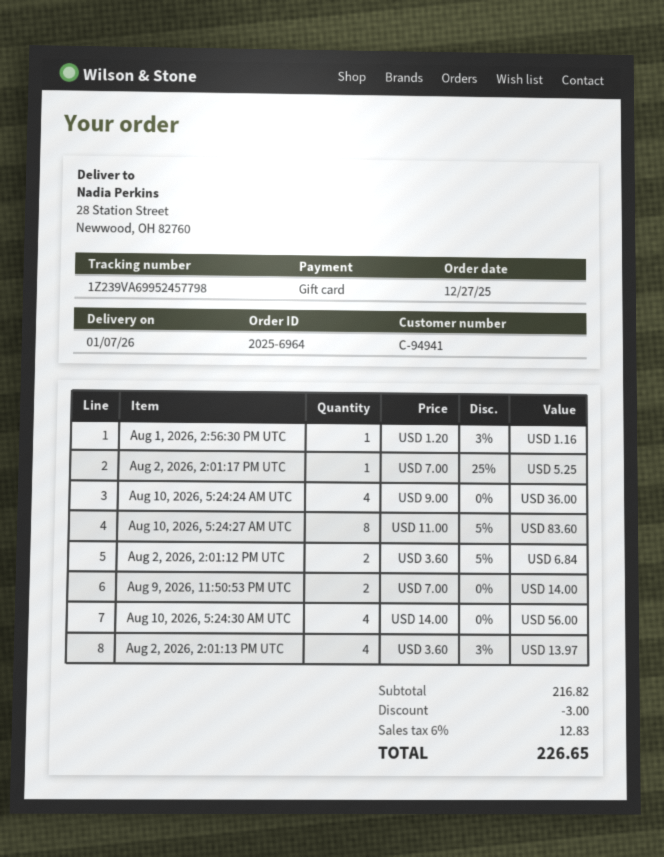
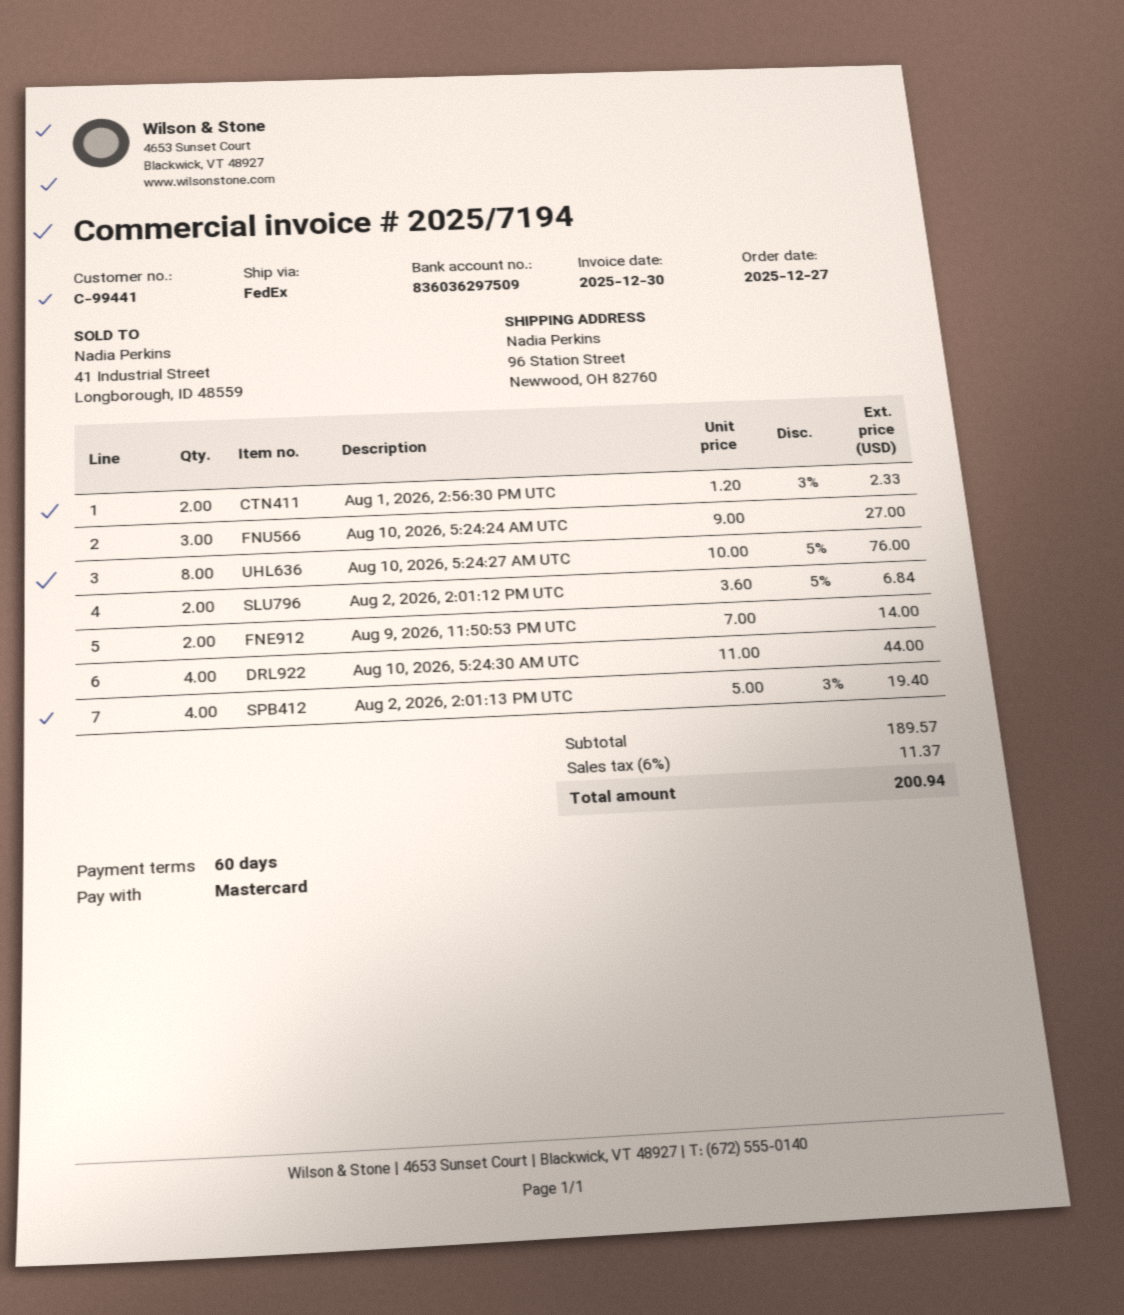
customer number: C-94941 -> C-99441
payment method: gift card -> Mastercard
ship to: 28 Station Street, Newwood, OH 82760 -> 96 Station Street, Newwood, OH 82760
Aug 1, 2026, 2:56:30 PM UTC: 1 x 1.20 - 3% = 1.16 -> 2 x 1.20 - 3% = 2.33
Aug 2, 2026, 2:01:17 PM UTC: 1 x 7.00 - 25% = 5.25 -> none
Aug 10, 2026, 5:24:24 AM UTC: 4 x 9.00 = 36.00 -> 3 x 9.00 = 27.00
Aug 10, 2026, 5:24:27 AM UTC: 8 x 11.00 - 5% = 83.60 -> 8 x 10.00 - 5% = 76.00
Aug 10, 2026, 5:24:30 AM UTC: 4 x 14.00 = 56.00 -> 4 x 11.00 = 44.00
Aug 2, 2026, 2:01:13 PM UTC: 4 x 3.60 - 3% = 13.97 -> 4 x 5.00 - 3% = 19.40
subtotal: 216.82 -> 189.57
discount: 3.00 -> none
tax: 6% = 12.83 -> 6% = 11.37
total: 226.65 -> 200.94

